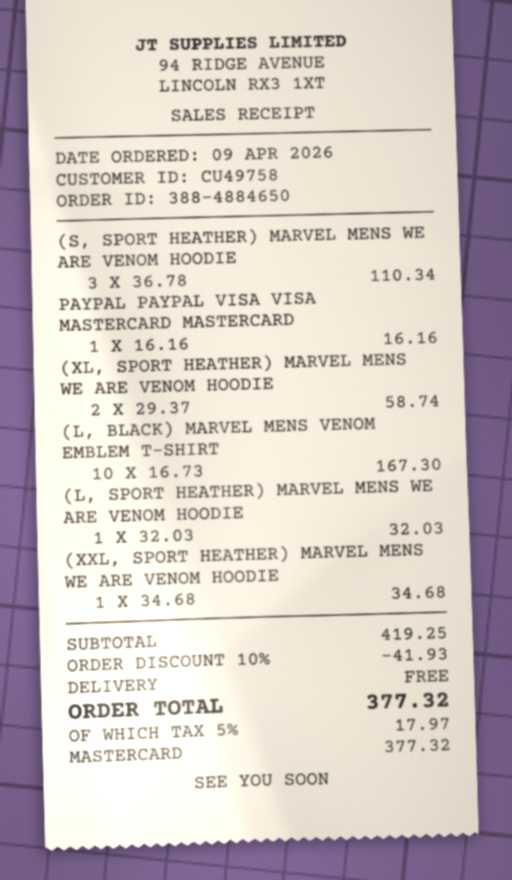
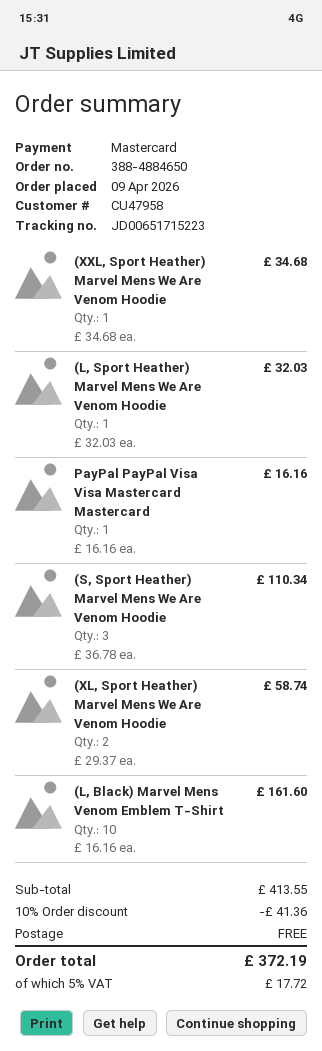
customer number: CU49758 -> CU47958
(L, BLACK) MARVEL MENS VENOM EMBLEM T-SHIRT: 10 x 16.73 = 167.30 -> 10 x 16.16 = 161.60
subtotal: 419.25 -> 413.55
discount: 10% = 41.93 -> 10% = 41.36
tax: 5% = 17.97 -> 5% = 17.72
total: 377.32 -> 372.19

